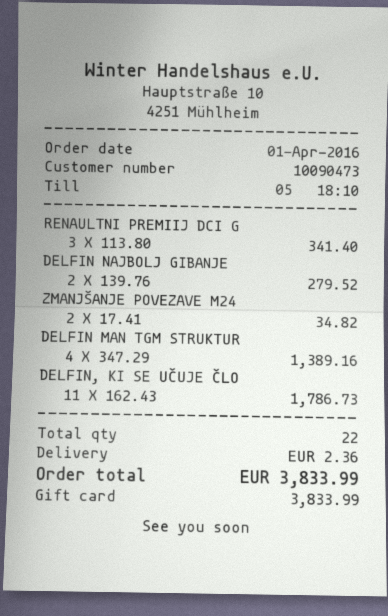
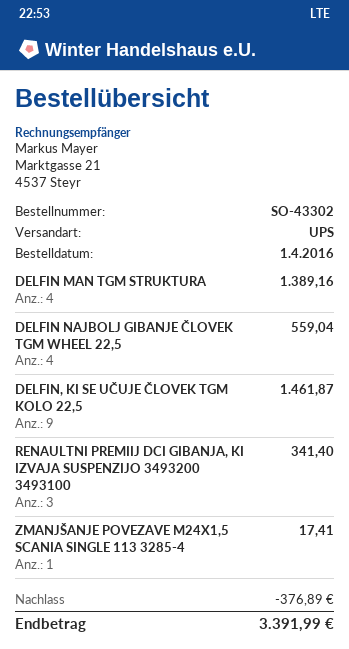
DELFIN NAJBOLJ GIBANJE: 2 for 279.52 -> 4 for 559.04
ZMANJŠANJE POVEZAVE M24: 2 for 34.82 -> 1 for 17.41
DELFIN, KI SE UČUJE ČLO: 11 for 1786.73 -> 9 for 1461.87
discount: none -> 376.89
shipping: 2.36 -> none
total: 3833.99 -> 3391.99

